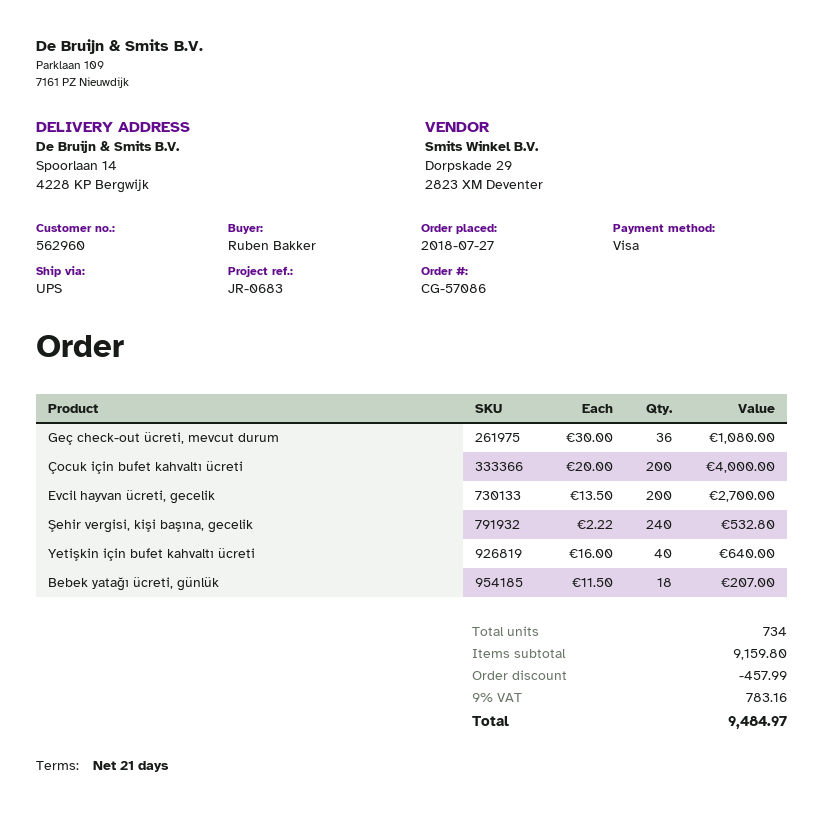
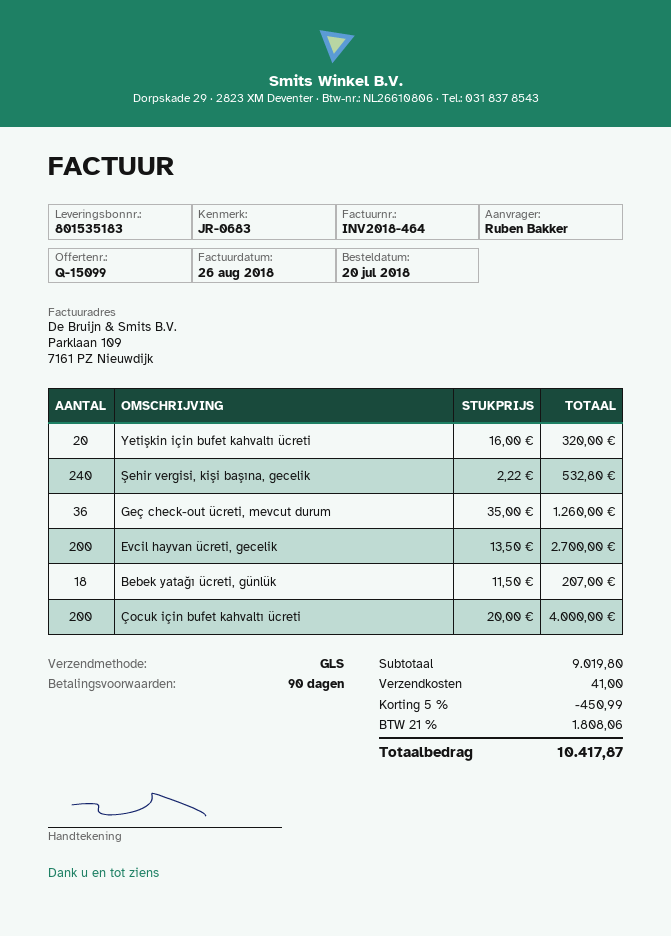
order date: 2018-07-27 -> 2018-07-20
payment terms: 21 days -> 90 days
shipping method: UPS -> GLS
Geç check-out ücreti, mevcut durum: 36 x 30.00 = 1080.00 -> 36 x 35.00 = 1260.00
Yetişkin için bufet kahvaltı ücreti: 40 x 16.00 = 640.00 -> 20 x 16.00 = 320.00
subtotal: 9159.80 -> 9019.80
discount: 457.99 -> 450.99
shipping: none -> 41.00
tax: 9% = 783.16 -> 21% = 1808.06
total: 9484.97 -> 10417.87

